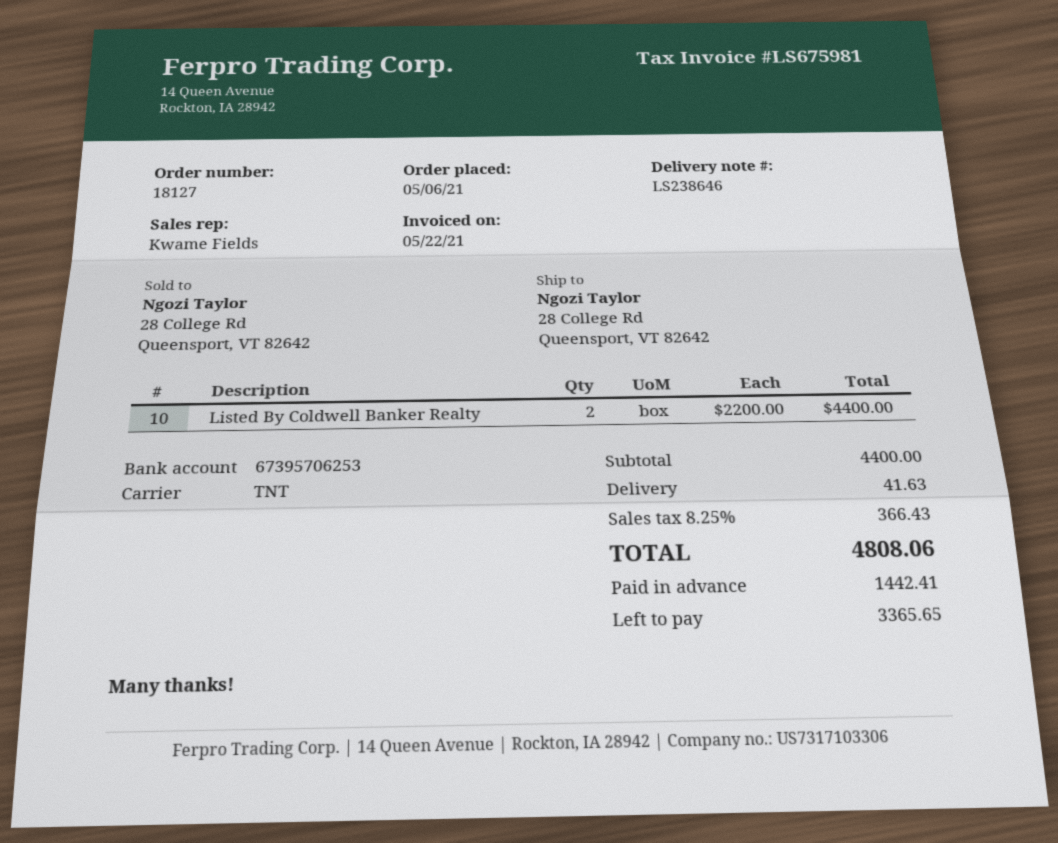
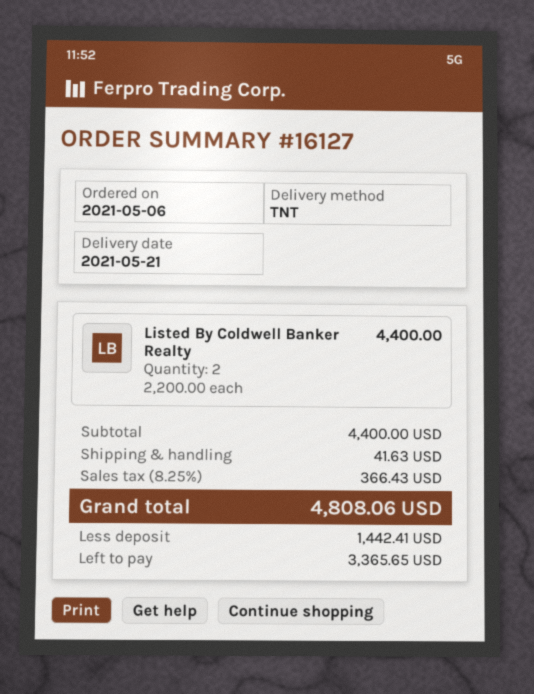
order number: 18127 -> 16127

